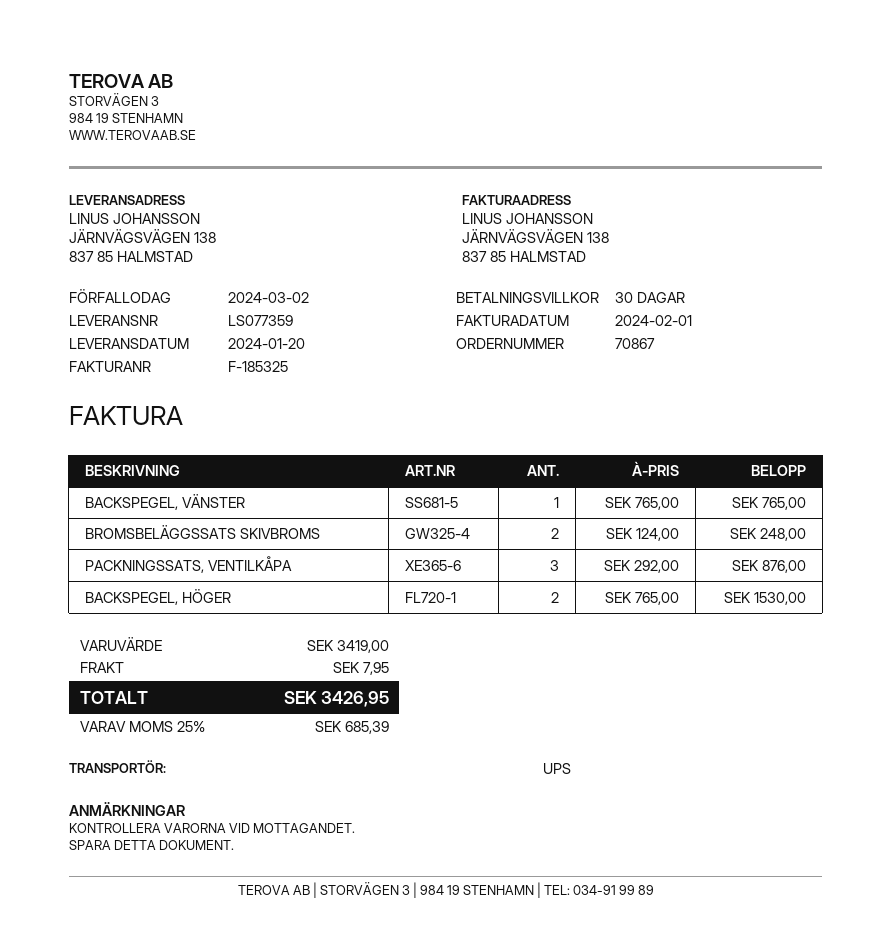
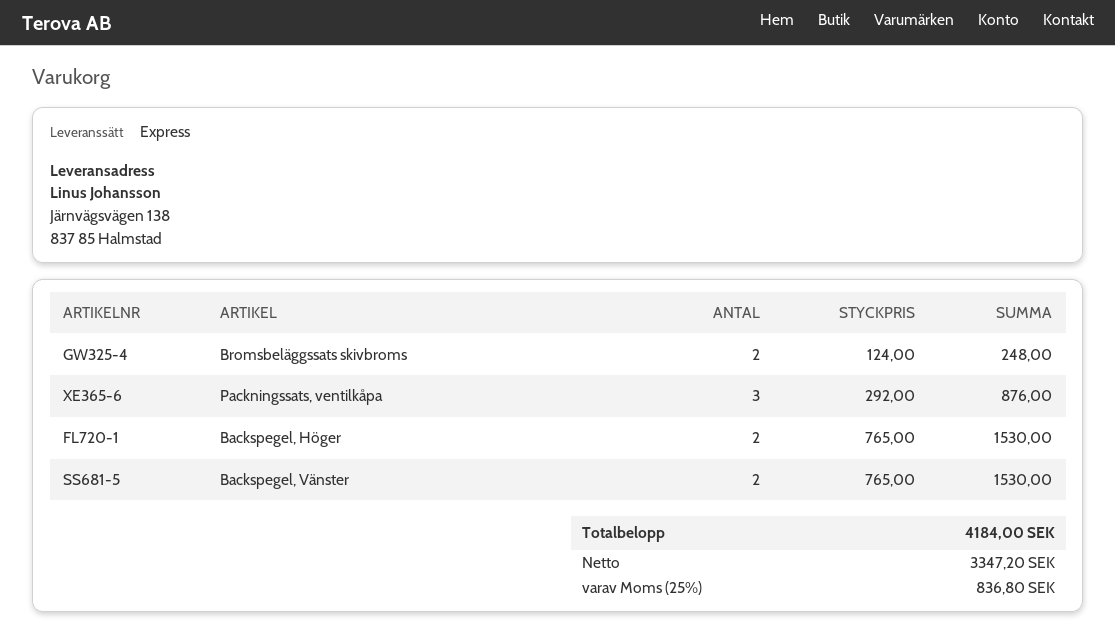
shipping method: UPS -> express
BACKSPEGEL, VÄNSTER: 1 x 765.00 = 765.00 -> 2 x 765.00 = 1530.00
shipping: 7.95 -> none
tax: 25% = 685.39 -> 25% = 836.80
total: 3426.95 -> 4184.00

